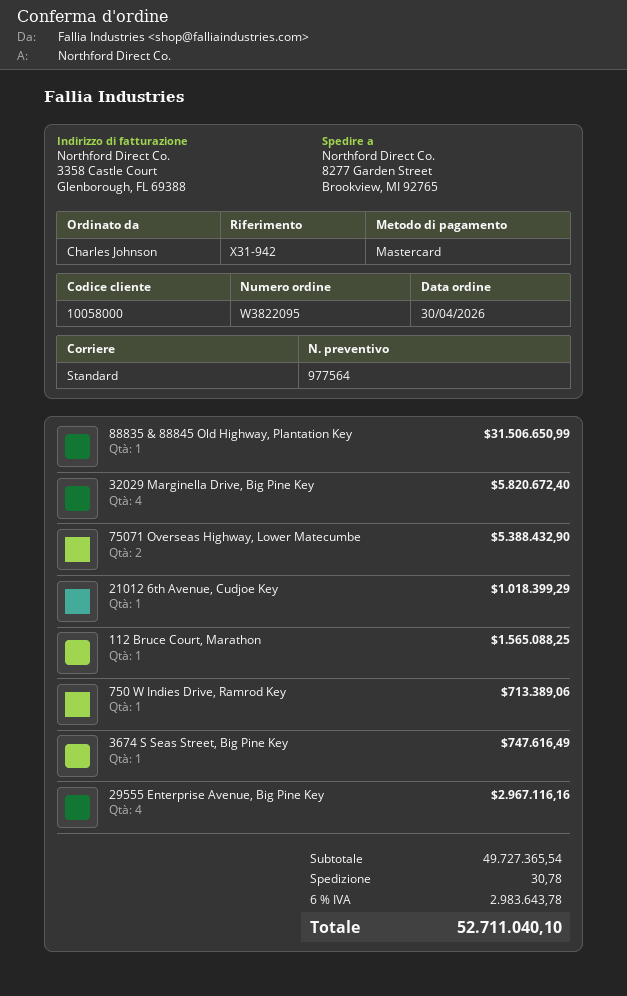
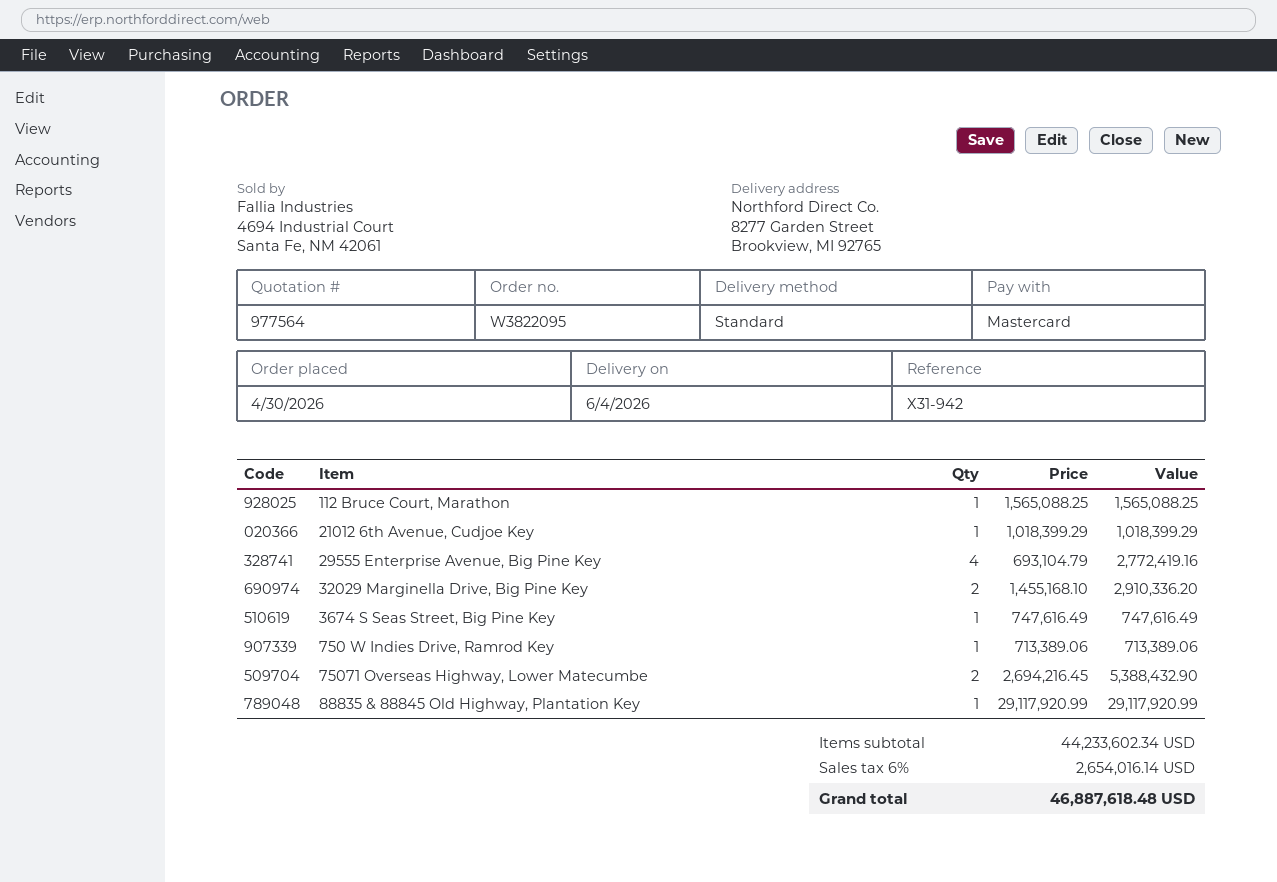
88835 & 88845 Old Highway, Plantation Key: 1 for 31506650.99 -> 1 for 29117920.99
32029 Marginella Drive, Big Pine Key: 4 for 5820672.40 -> 2 for 2910336.20
29555 Enterprise Avenue, Big Pine Key: 4 for 2967116.16 -> 4 for 2772419.16
subtotal: 49727365.54 -> 44233602.34
shipping: 30.78 -> none
tax: 6% = 2983643.78 -> 6% = 2654016.14
total: 52711040.10 -> 46887618.48

